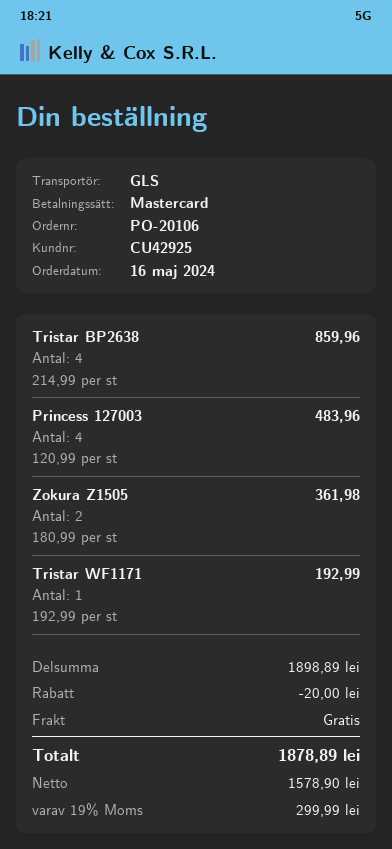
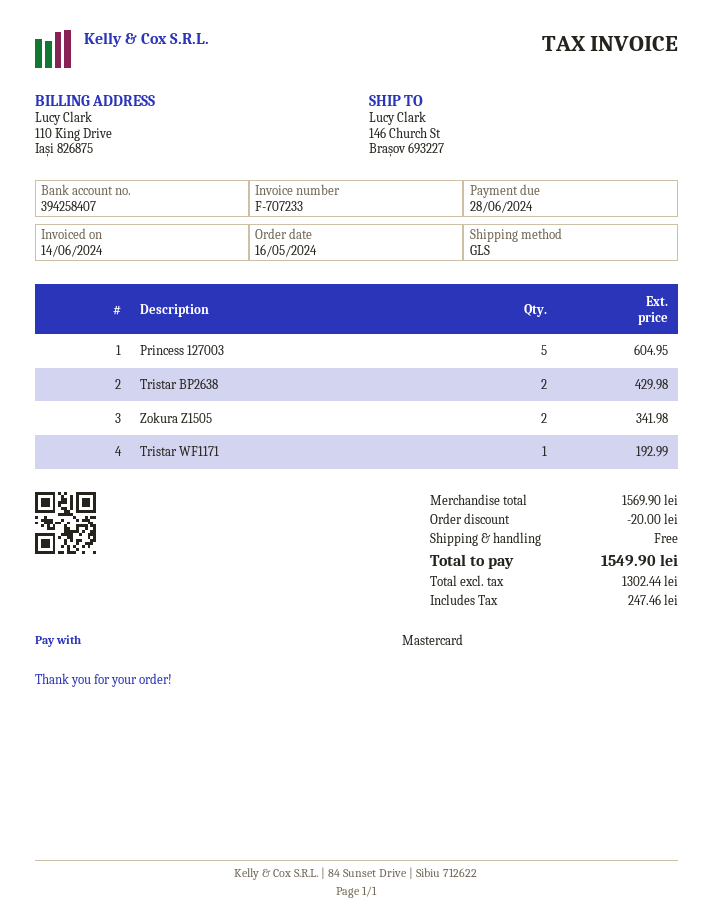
Tristar BP2638: 4 for 859.96 -> 2 for 429.98
Princess 127003: 4 for 483.96 -> 5 for 604.95
Zokura Z1505: 2 for 361.98 -> 2 for 341.98
subtotal: 1898.89 -> 1569.90
net: 1578.90 -> 1302.44
tax: 299.99 -> 247.46
total: 1878.89 -> 1549.90

